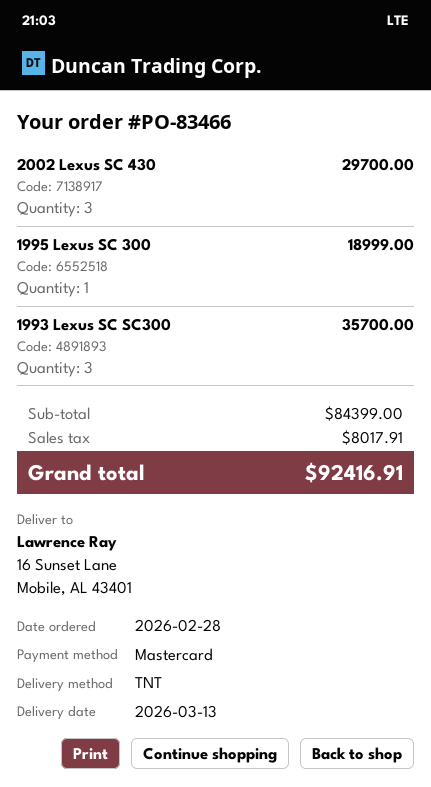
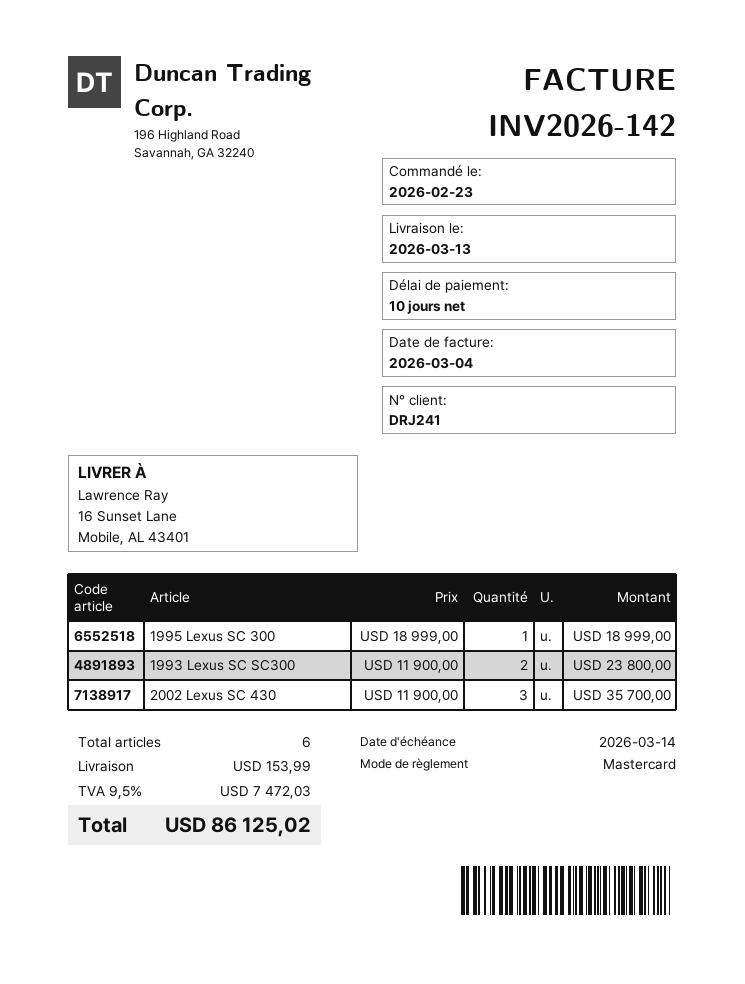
order date: 2026-02-28 -> 2026-02-23
2002 Lexus SC 430: 3 for 29700.00 -> 3 for 35700.00
1993 Lexus SC SC300: 3 for 35700.00 -> 2 for 23800.00
shipping: none -> 153.99
tax: 8017.91 -> 7472.03
total: 92416.91 -> 86125.02

